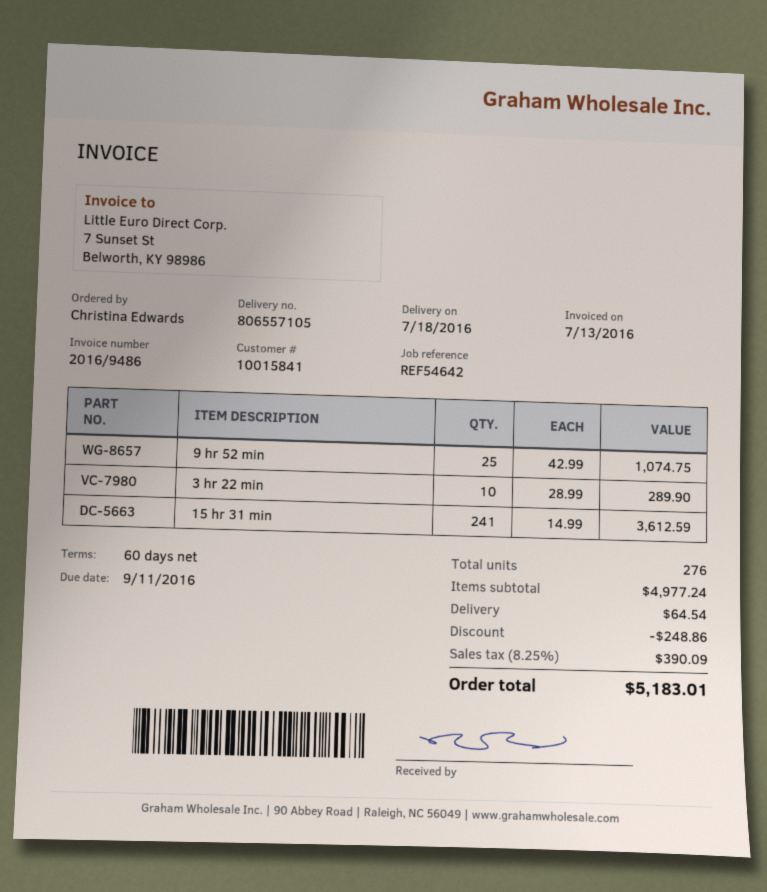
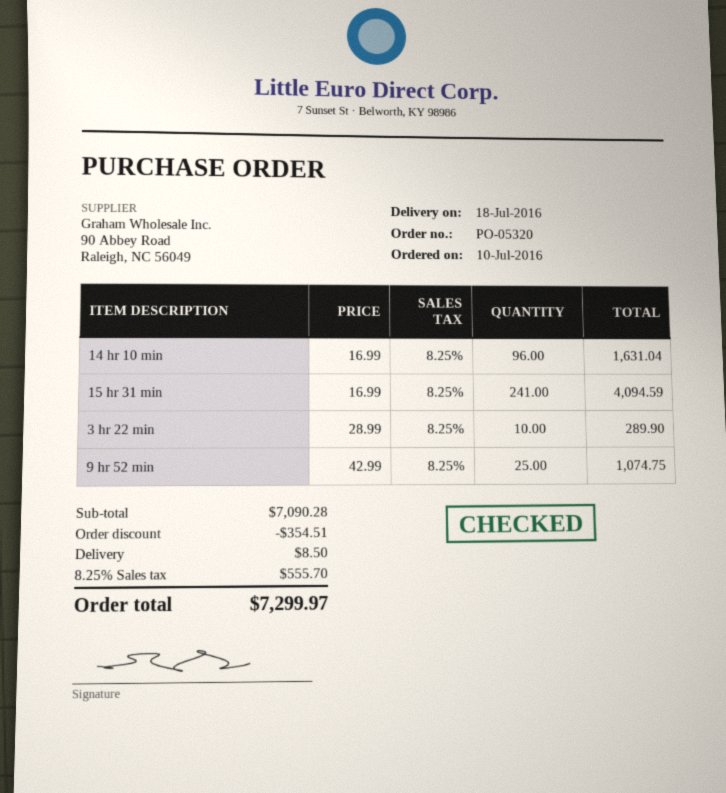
15 hr 31 min: 241 x 14.99 = 3612.59 -> 241 x 16.99 = 4094.59
14 hr 10 min: none -> 96 x 16.99 = 1631.04
subtotal: 4977.24 -> 7090.28
discount: 248.86 -> 354.51
shipping: 64.54 -> 8.50
tax: 8.25% = 390.09 -> 8.25% = 555.70
total: 5183.01 -> 7299.97

